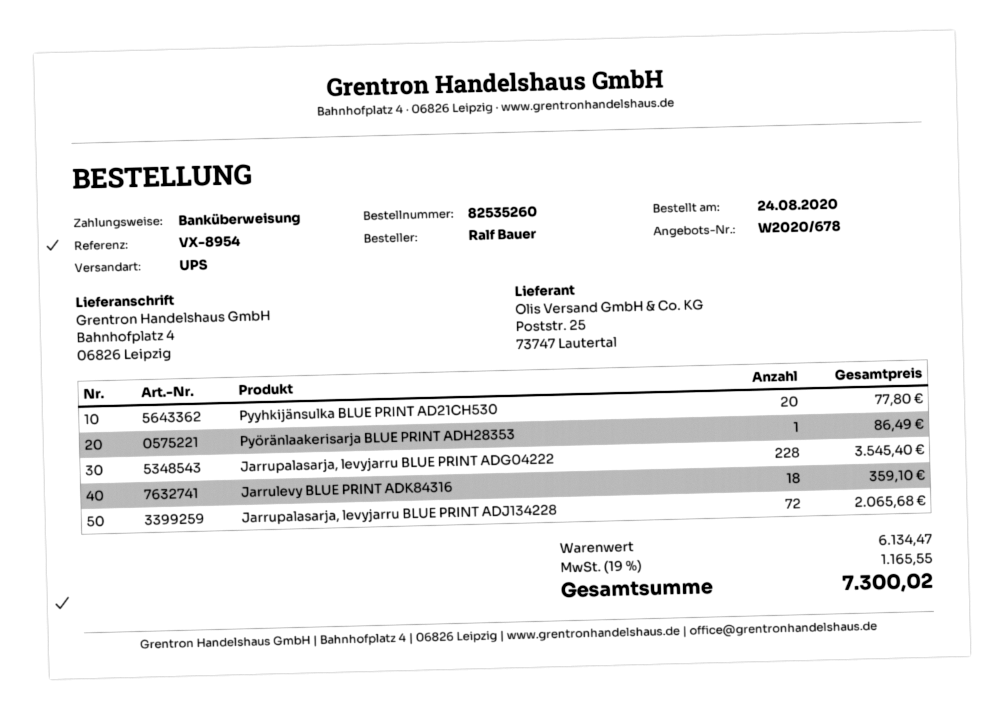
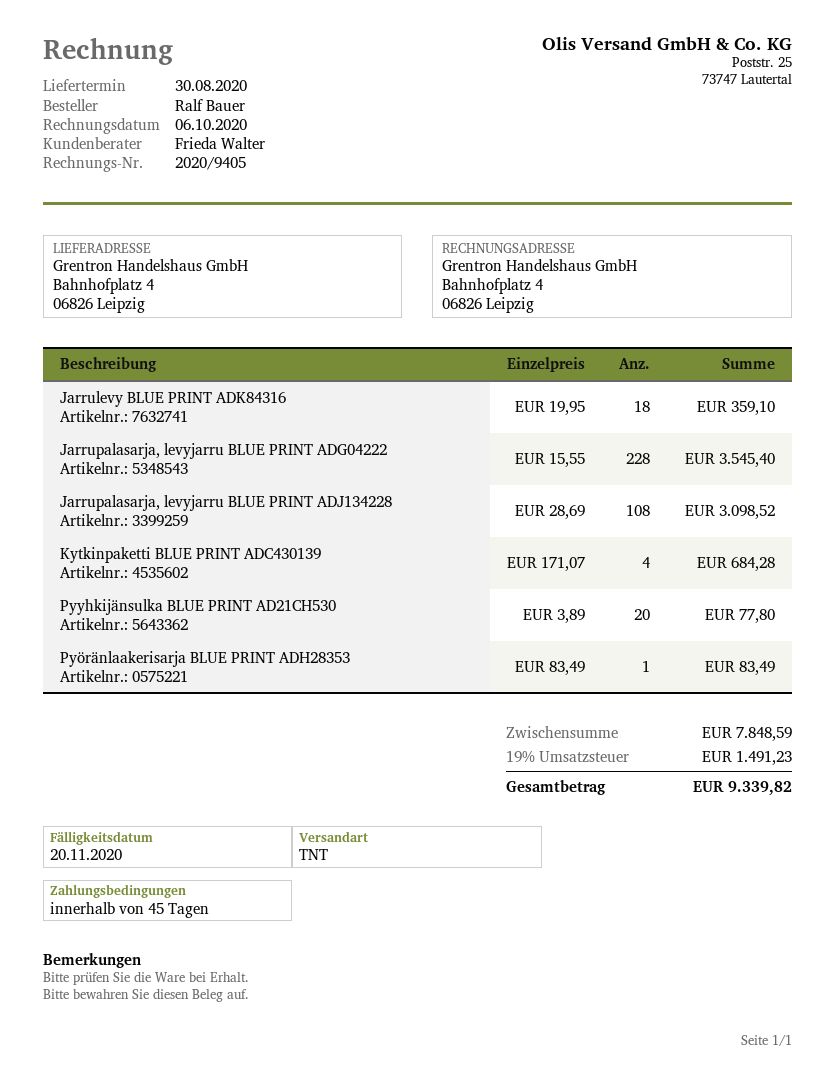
shipping method: UPS -> TNT
Pyöränlaakerisarja BLUE PRINT ADH28353: 1 for 86.49 -> 1 for 83.49
Jarrupalasarja, levyjarru BLUE PRINT ADJ134228: 72 for 2065.68 -> 108 for 3098.52
Kytkinpaketti BLUE PRINT ADC430139: none -> 4 for 684.28
subtotal: 6134.47 -> 7848.59
tax: 19% = 1165.55 -> 19% = 1491.23
total: 7300.02 -> 9339.82

